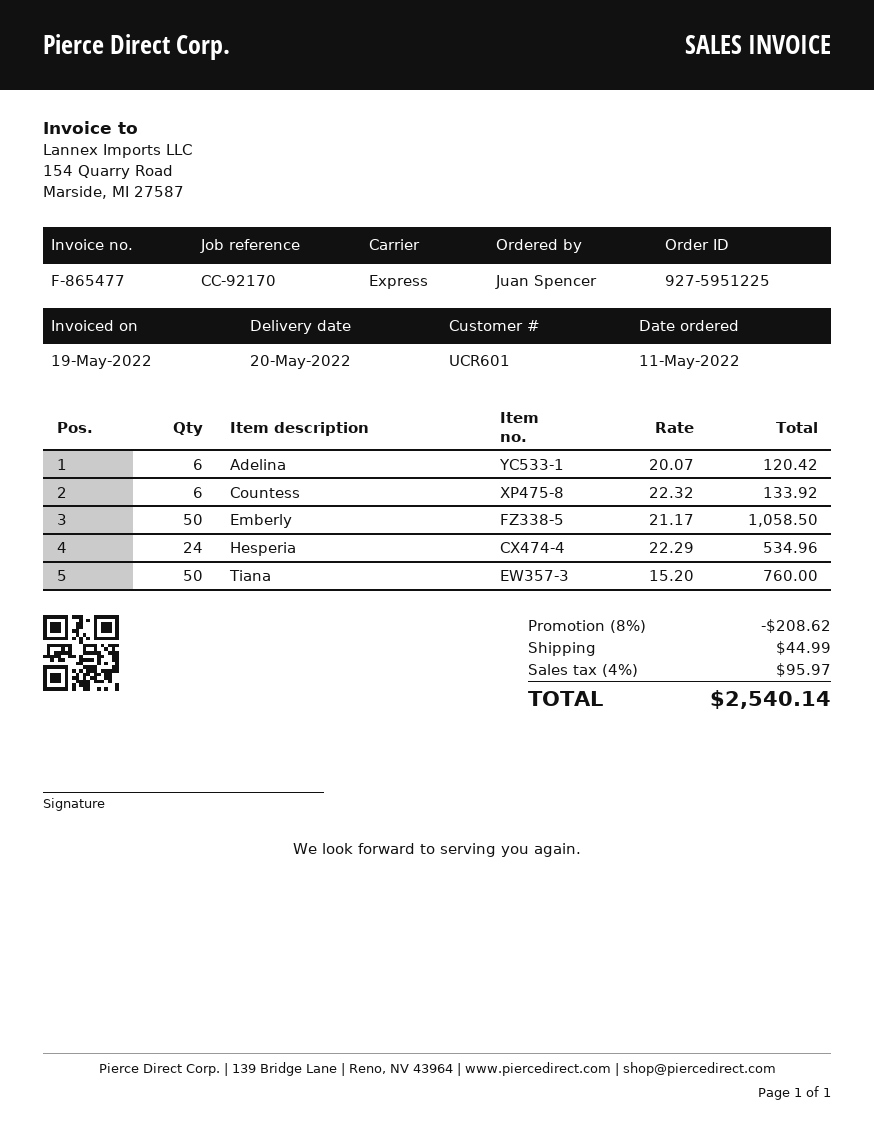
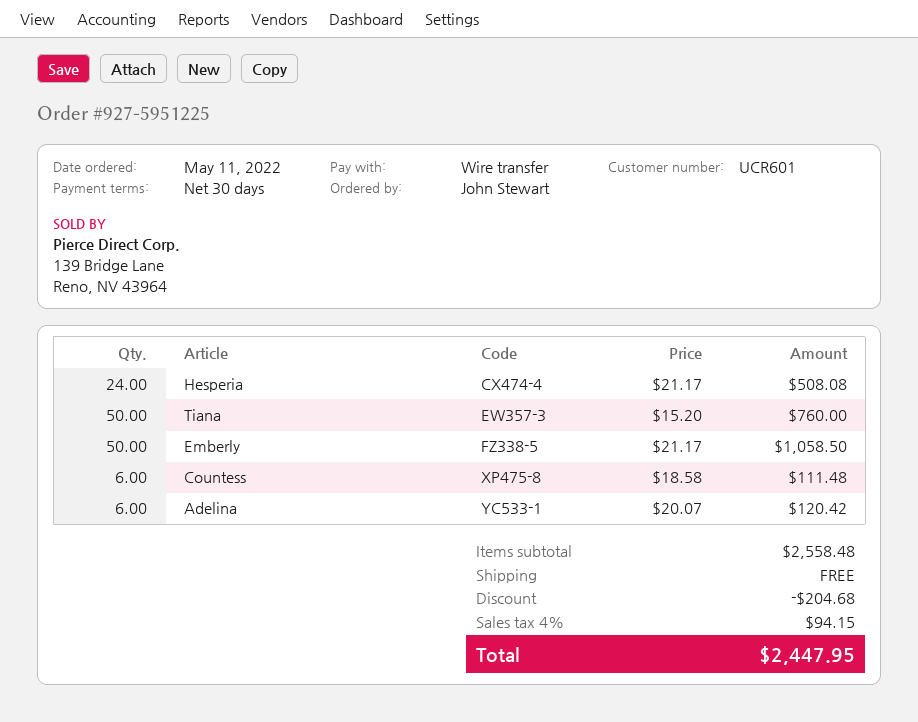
ordered by: Juan Spencer -> John Stewart
Countess: 6 x 22.32 = 133.92 -> 6 x 18.58 = 111.48
Hesperia: 24 x 22.29 = 534.96 -> 24 x 21.17 = 508.08
discount: 208.62 -> 204.68
shipping: 44.99 -> 0.00
tax: 4% = 95.97 -> 4% = 94.15
total: 2540.14 -> 2447.95

